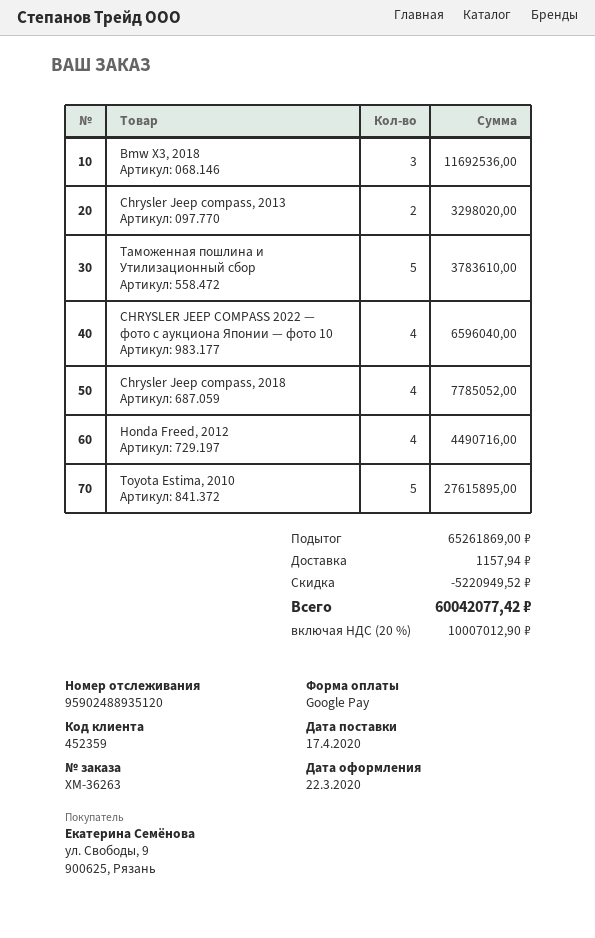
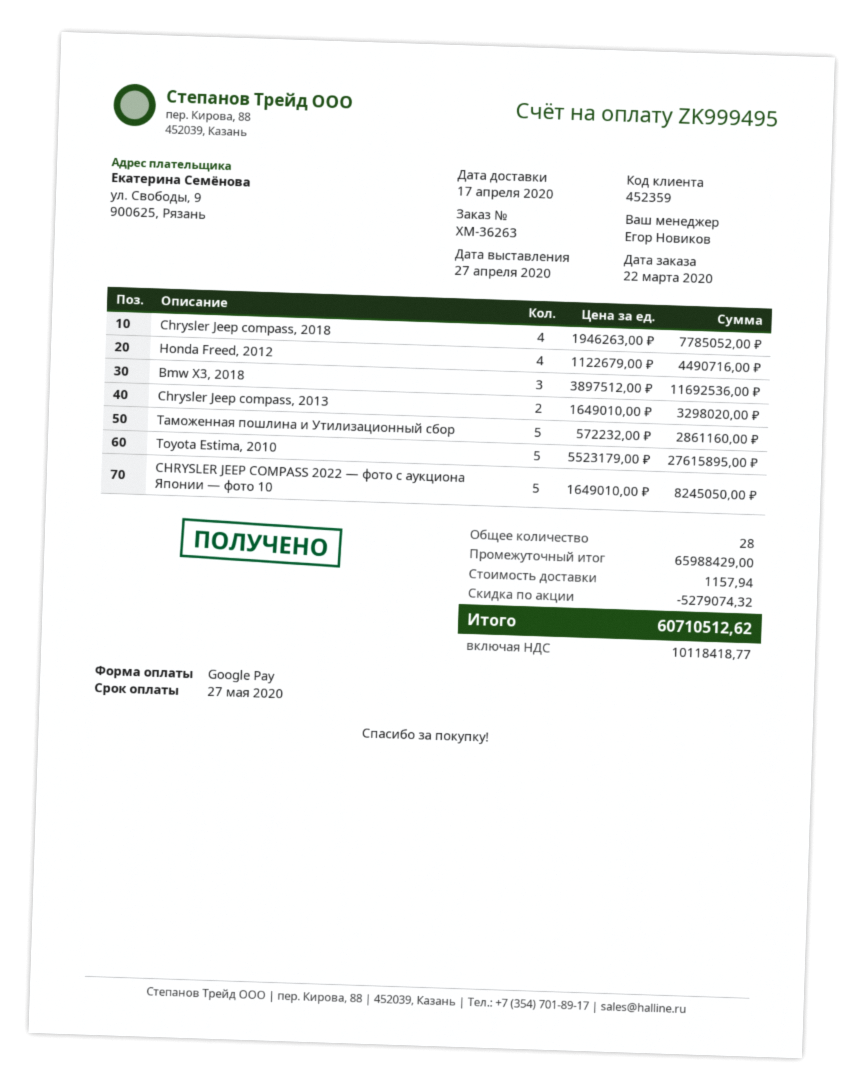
Таможенная пошлина и Утилизационный сбор: 5 for 3783610.00 -> 5 for 2861160.00
CHRYSLER JEEP COMPASS 2022 — фото с аукциона Японии — фото 10: 4 for 6596040.00 -> 5 for 8245050.00
subtotal: 65261869.00 -> 65988429.00
discount: 5220949.52 -> 5279074.32
tax: 10007012.90 -> 10118418.77
total: 60042077.42 -> 60710512.62

